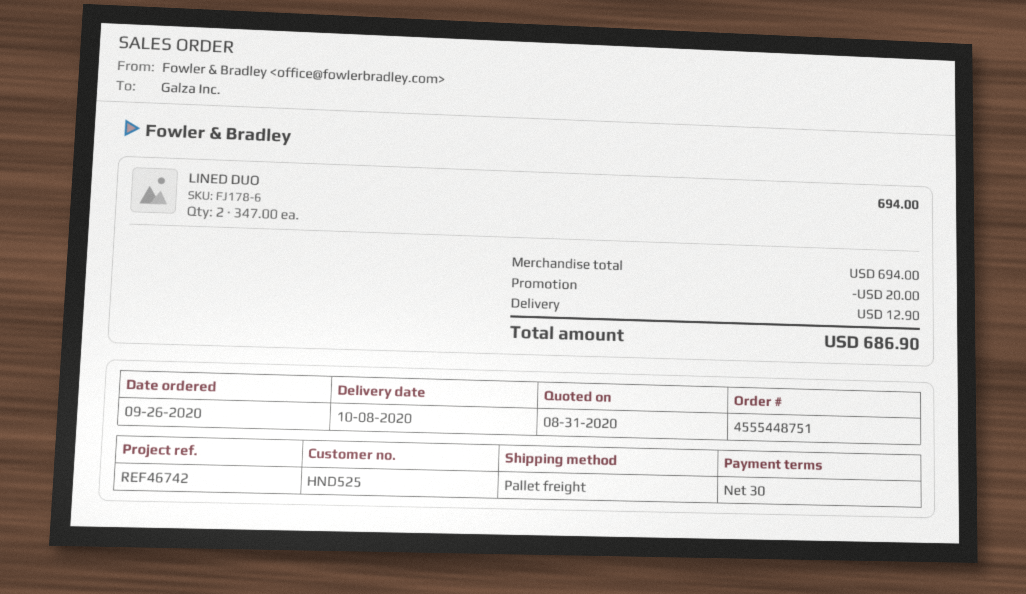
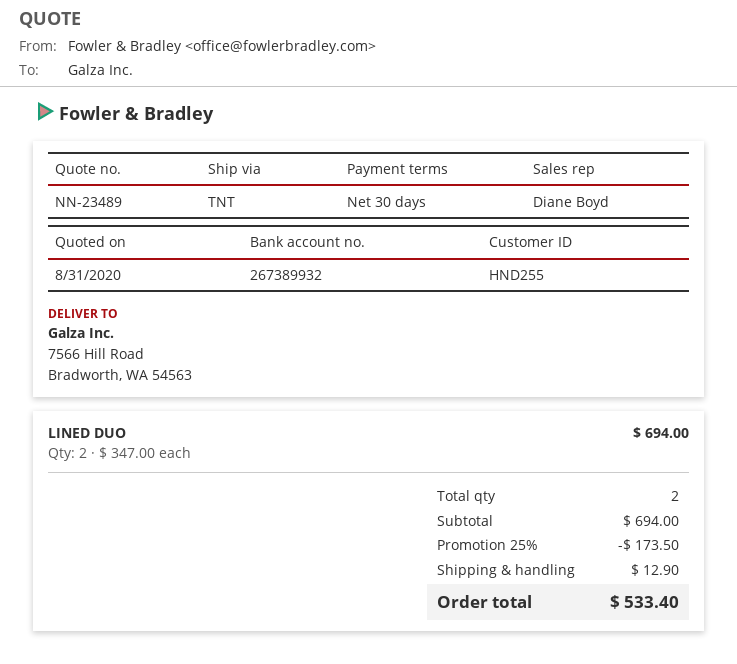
customer number: HND525 -> HND255
shipping method: pallet freight -> TNT
discount: 20.00 -> 173.50
total: 686.90 -> 533.40

